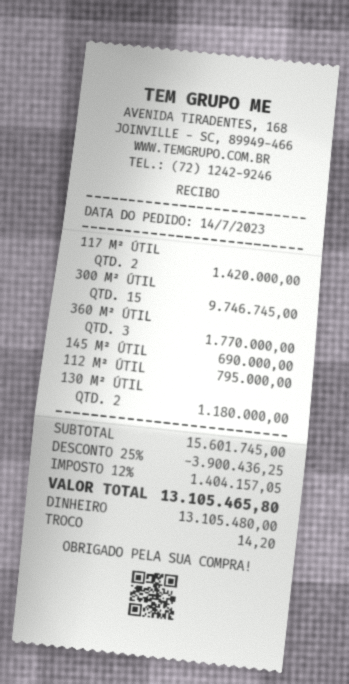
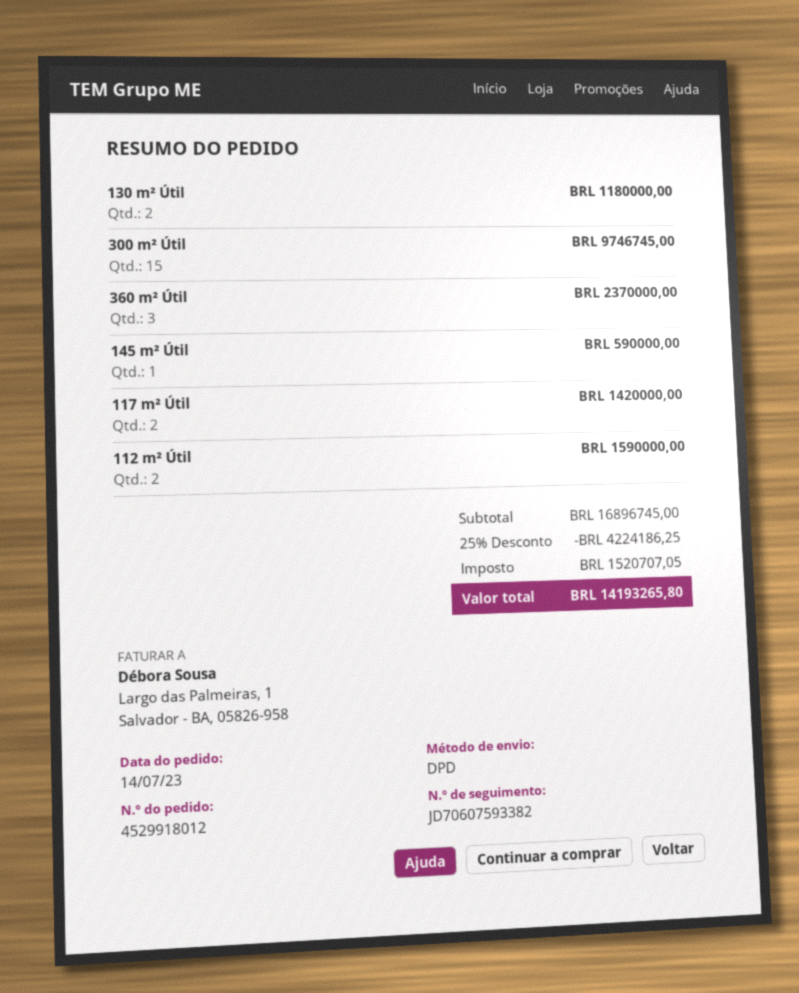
360 M² ÚTIL: 3 for 1770000.00 -> 3 for 2370000.00
145 M² ÚTIL: 1 for 690000.00 -> 1 for 590000.00
112 M² ÚTIL: 1 for 795000.00 -> 2 for 1590000.00
subtotal: 15601745.00 -> 16896745.00
discount: 25% = 3900436.25 -> 25% = 4224186.25
tax: 1404157.05 -> 1520707.05
total: 13105465.80 -> 14193265.80

